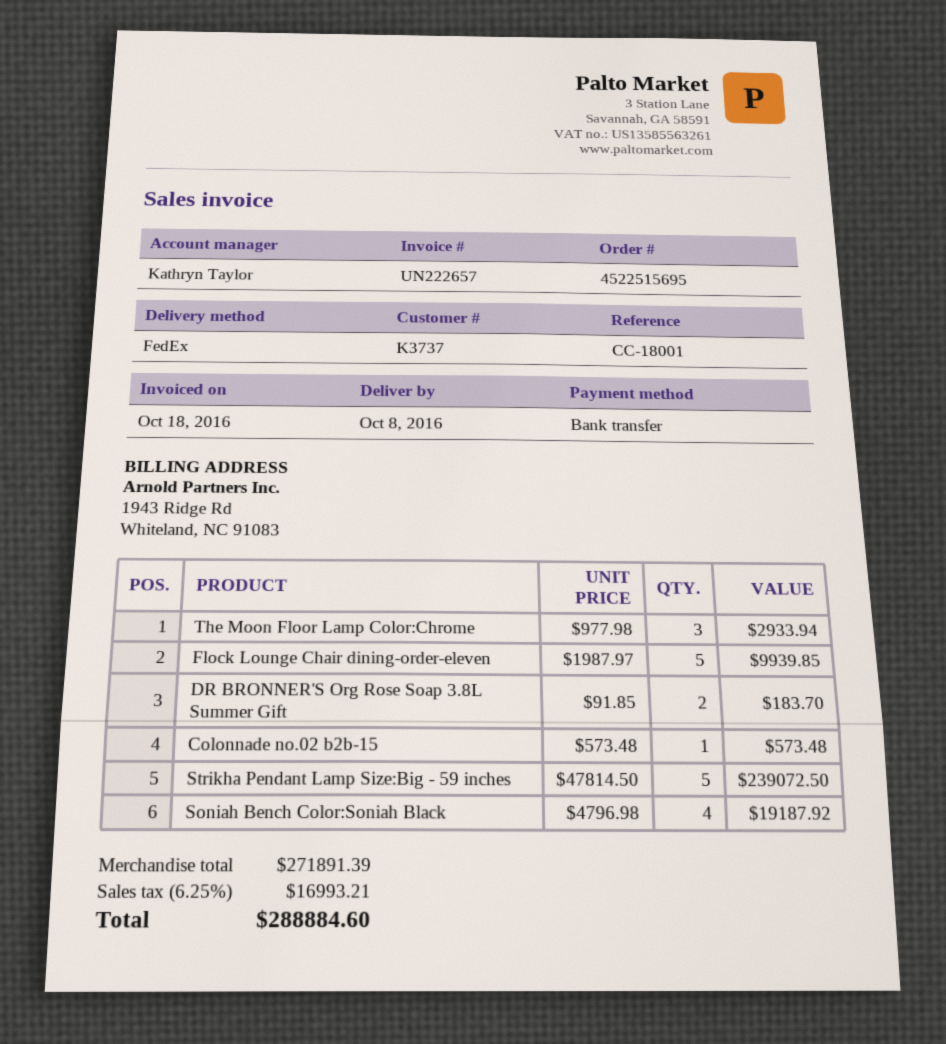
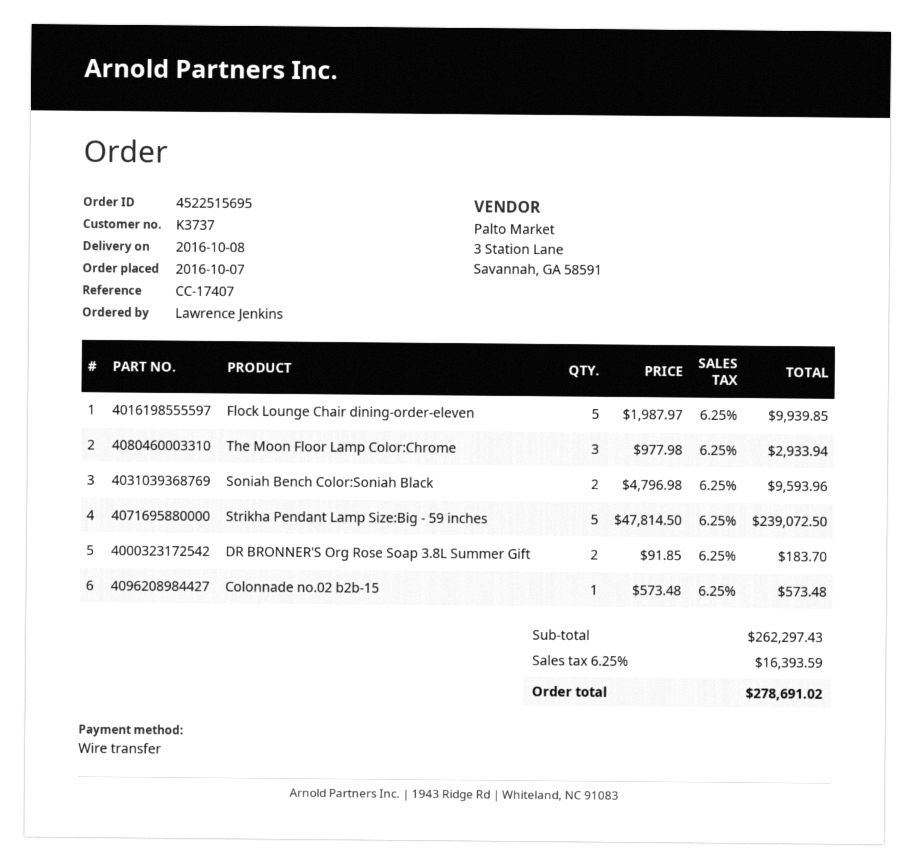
reference: CC-18001 -> CC-17407
Soniah Bench Color:Soniah Black: 4 x 4796.98 = 19187.92 -> 2 x 4796.98 = 9593.96
subtotal: 271891.39 -> 262297.43
tax: 6.25% = 16993.21 -> 6.25% = 16393.59
total: 288884.60 -> 278691.02

